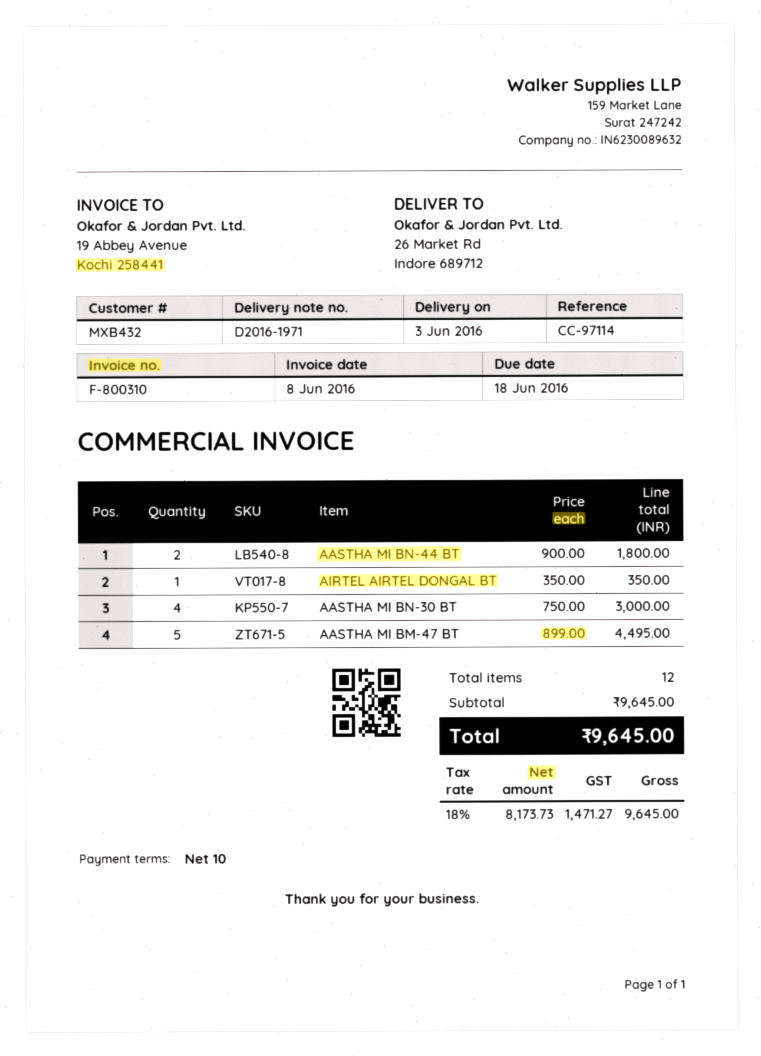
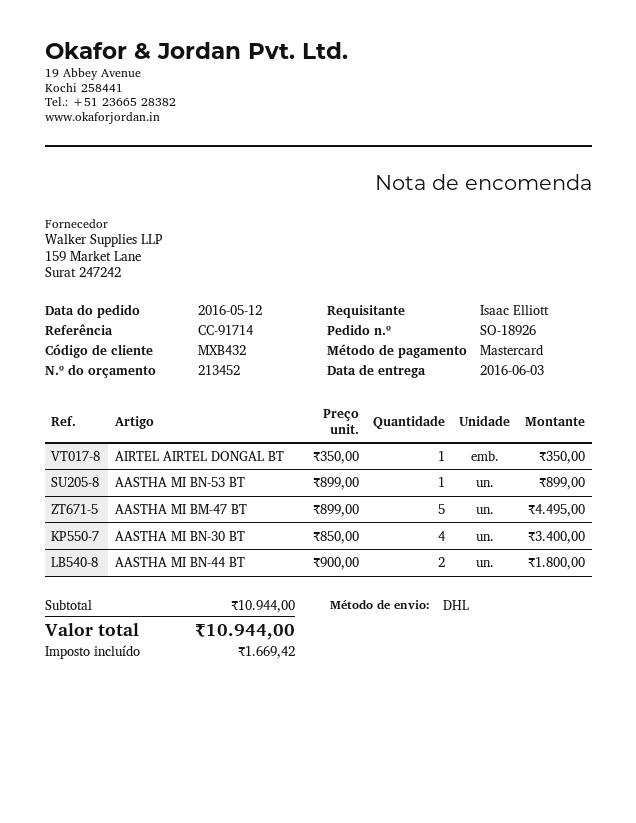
reference: CC-97114 -> CC-91714
AASTHA MI BN-30 BT: 4 x 750.00 = 3000.00 -> 4 x 850.00 = 3400.00
AASTHA MI BN-53 BT: none -> 1 x 899.00 = 899.00
subtotal: 9645.00 -> 10944.00
tax: 1471.27 -> 1669.42
total: 9645.00 -> 10944.00

